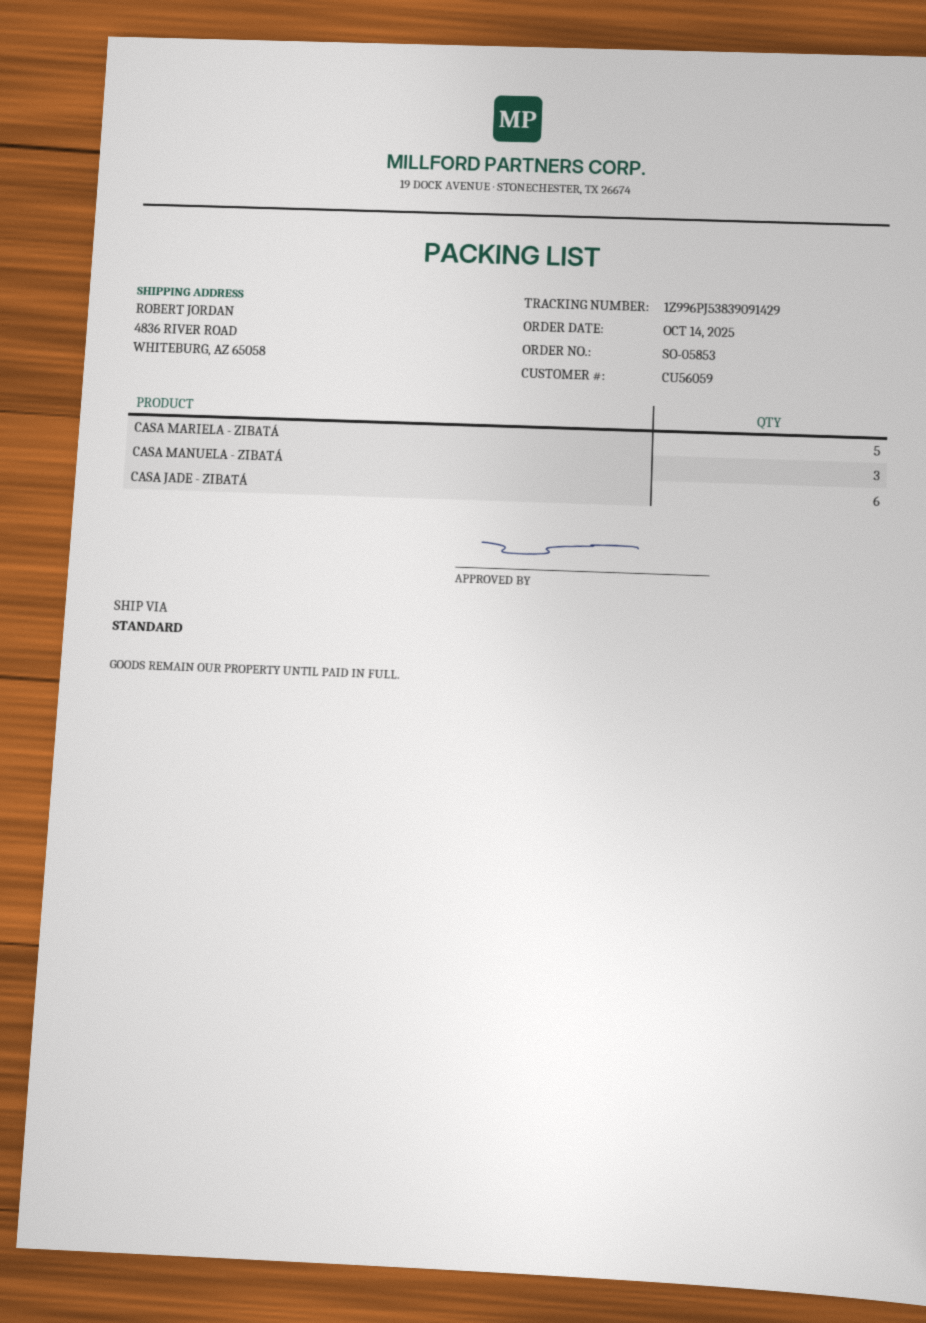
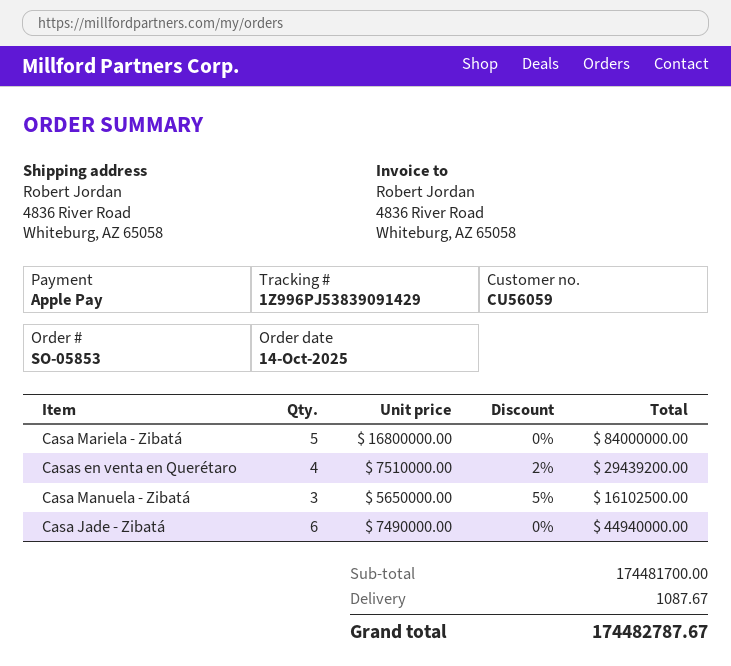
Casas en venta en Querétaro: none -> 4

